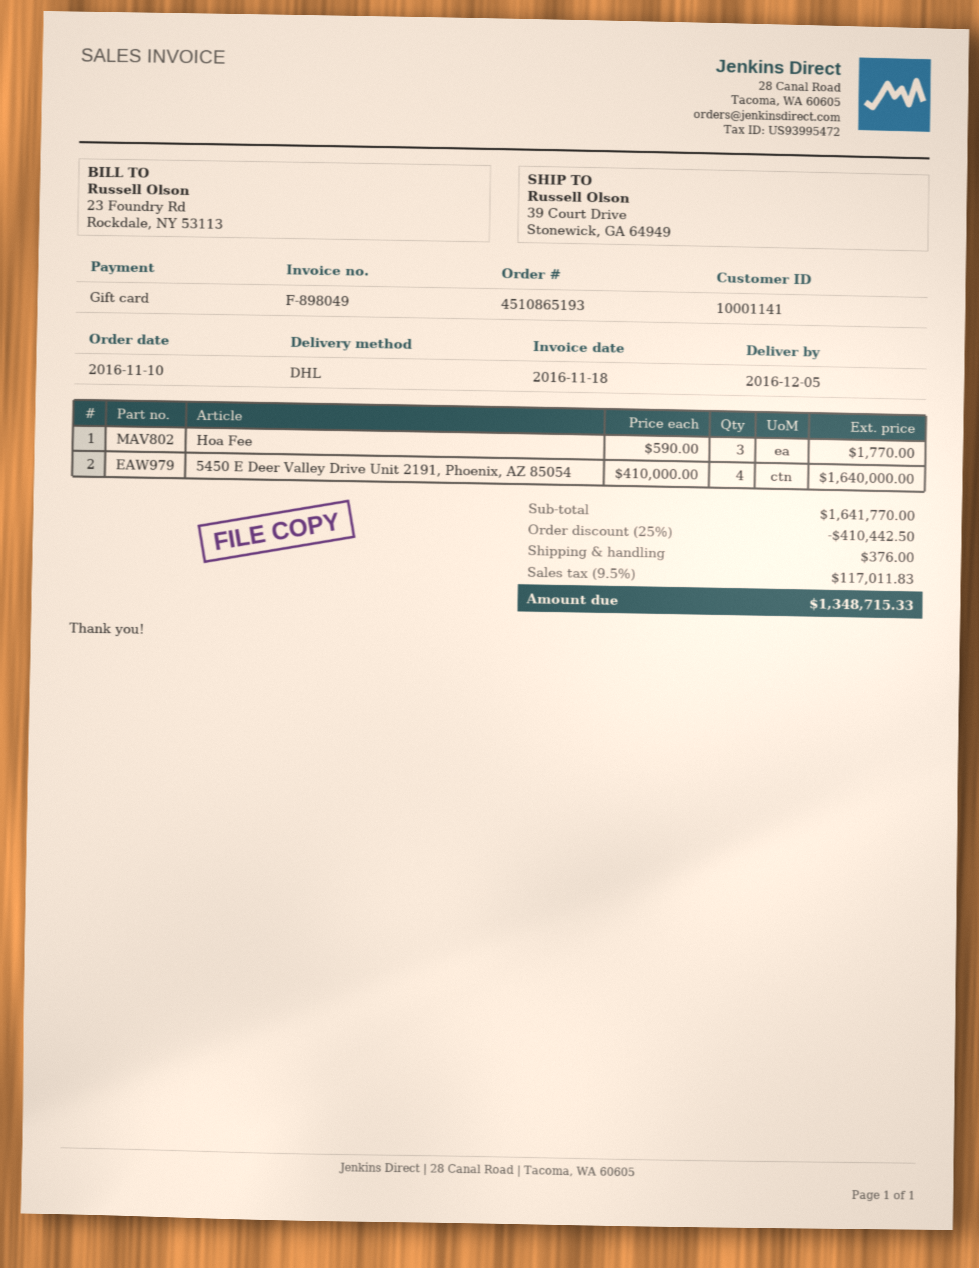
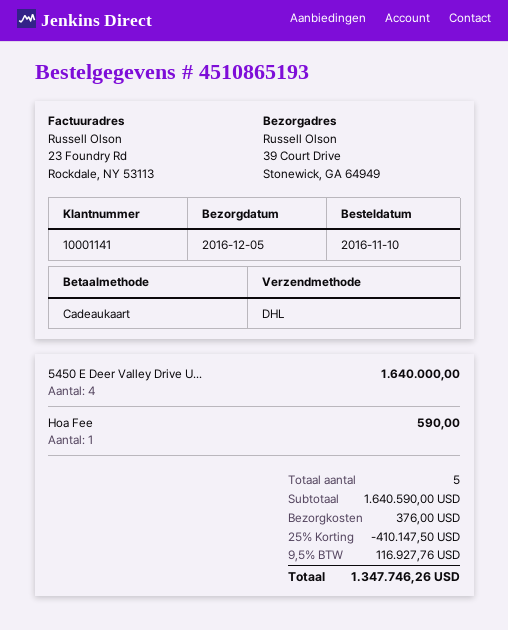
Hoa Fee: 3 for 1770.00 -> 1 for 590.00
subtotal: 1641770.00 -> 1640590.00
discount: 25% = 410442.50 -> 25% = 410147.50
tax: 9.5% = 117011.83 -> 9.5% = 116927.76
total: 1348715.33 -> 1347746.26

